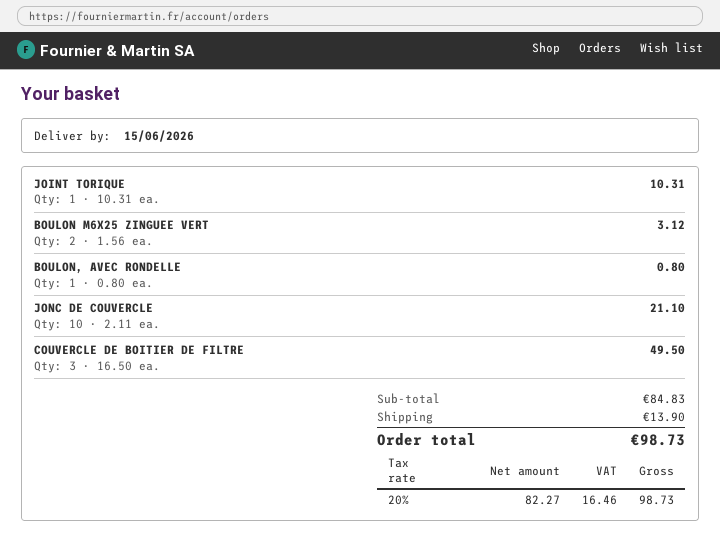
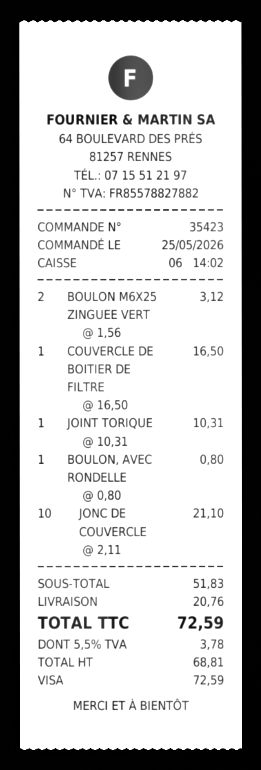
COUVERCLE DE BOITIER DE FILTRE: 3 x 16.50 = 49.50 -> 1 x 16.50 = 16.50
subtotal: 84.83 -> 51.83
shipping: 13.90 -> 20.76
net: 82.27 -> 68.81
tax: 20% = 16.46 -> 5.5% = 3.78
total: 98.73 -> 72.59

